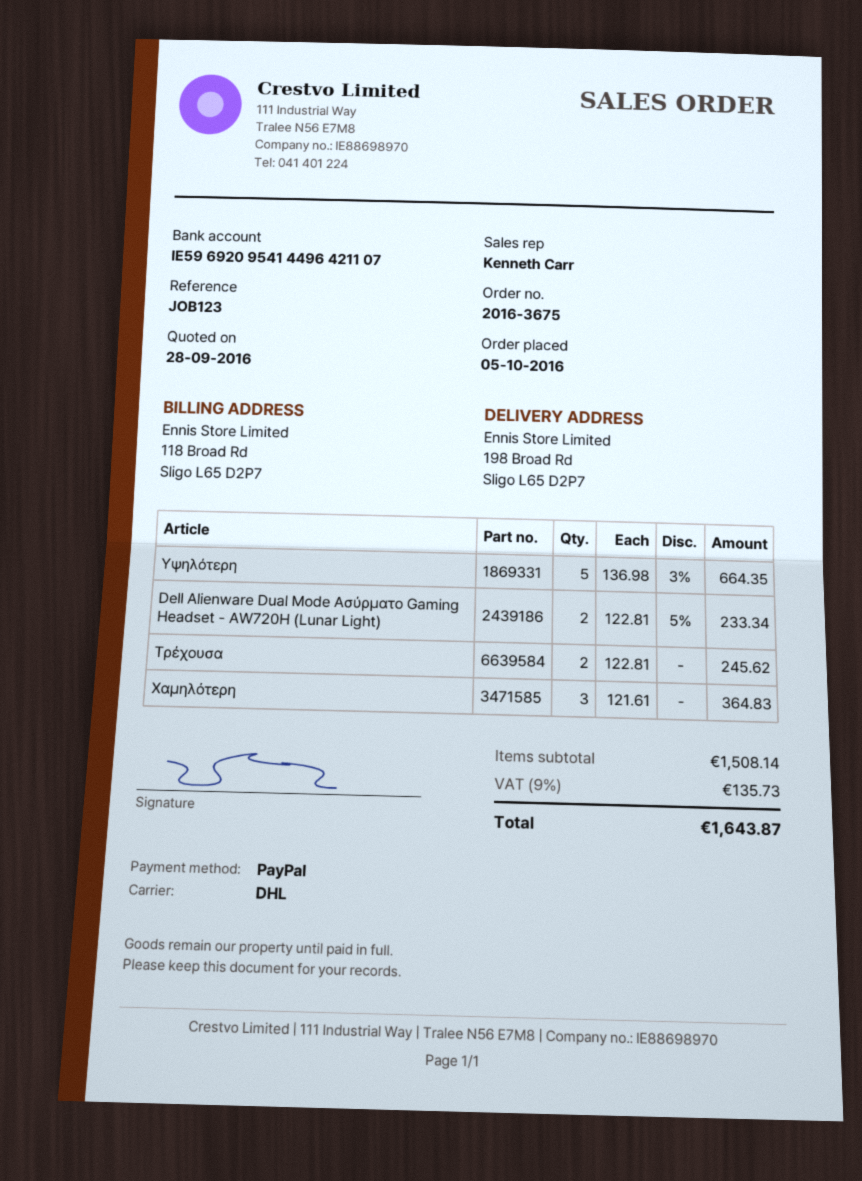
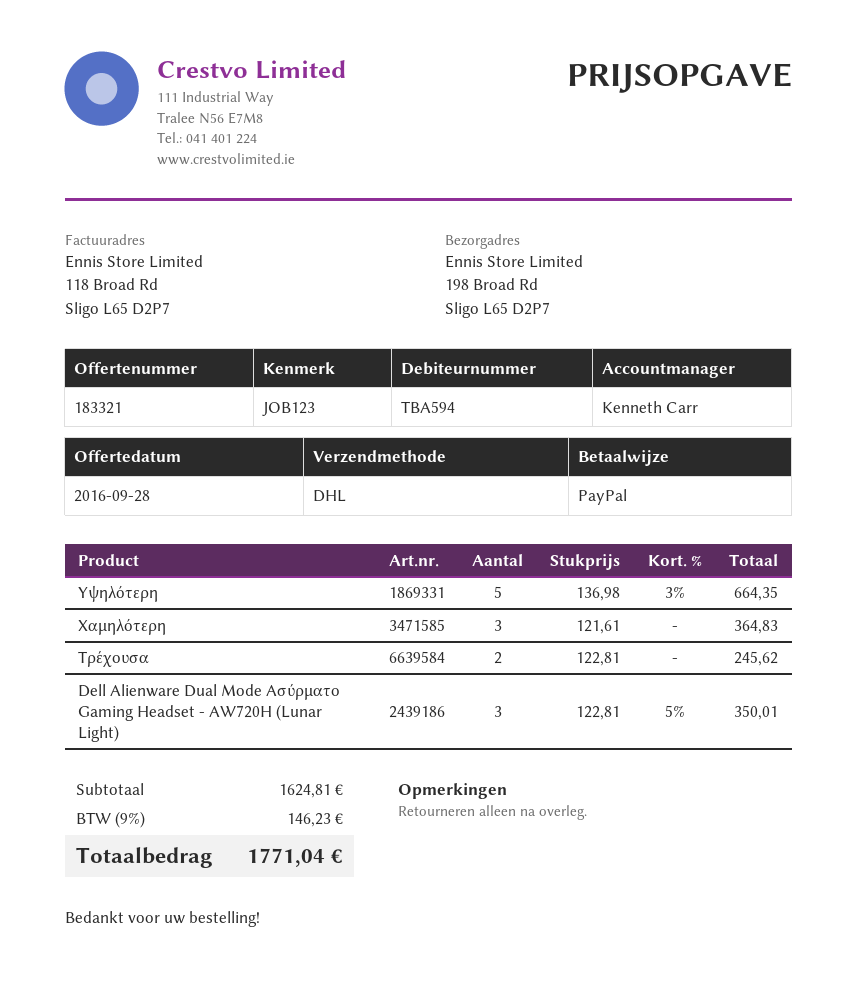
Dell Alienware Dual Mode Ασύρματο Gaming Headset - AW720H (Lunar Light): 2 x 122.81 - 5% = 233.34 -> 3 x 122.81 - 5% = 350.01
subtotal: 1508.14 -> 1624.81
tax: 9% = 135.73 -> 9% = 146.23
total: 1643.87 -> 1771.04

